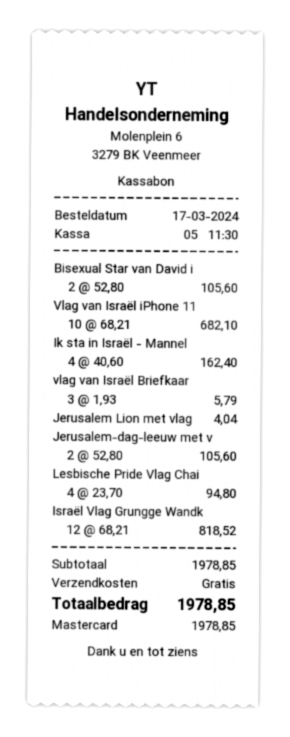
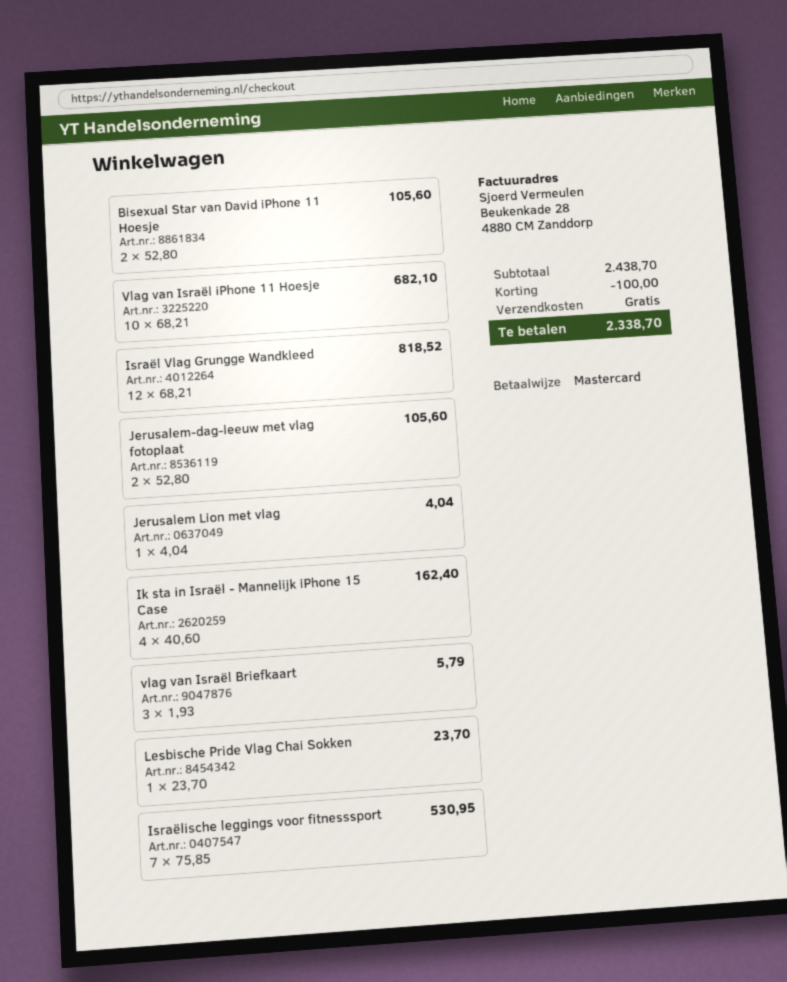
Lesbische Pride Vlag Chai: 4 x 23.70 = 94.80 -> 1 x 23.70 = 23.70
Israëlische leggings voor fitnesssport: none -> 7 x 75.85 = 530.95
subtotal: 1978.85 -> 2438.70
discount: none -> 100.00
total: 1978.85 -> 2338.70

